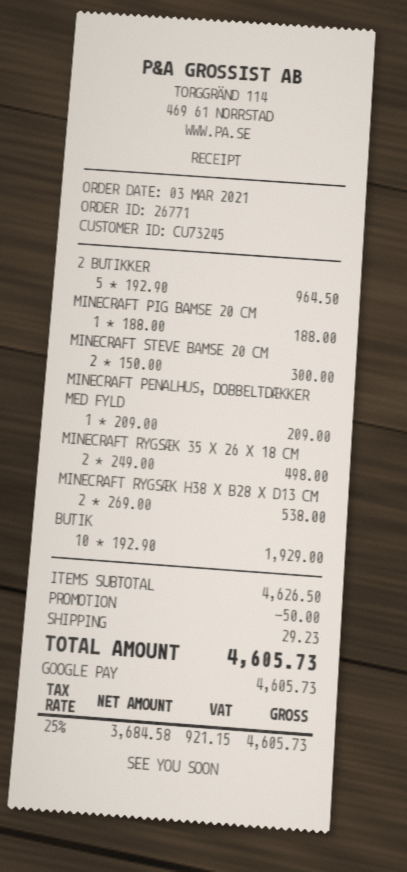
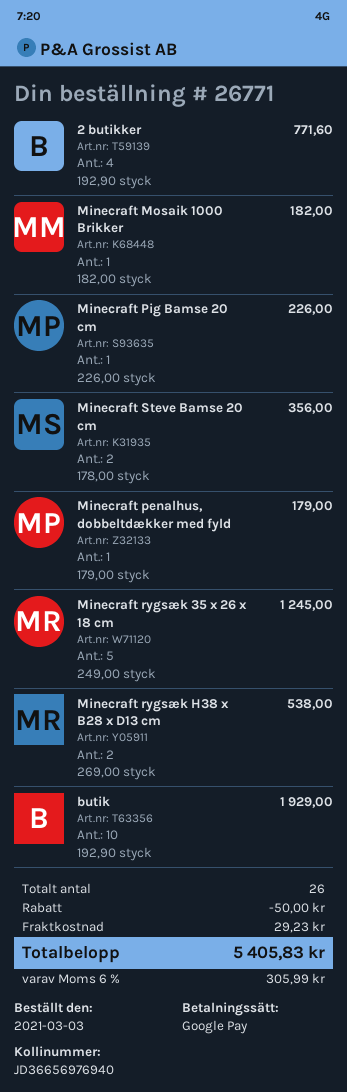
2 BUTIKKER: 5 x 192.90 = 964.50 -> 4 x 192.90 = 771.60
MINECRAFT PIG BAMSE 20 CM: 1 x 188.00 = 188.00 -> 1 x 226.00 = 226.00
MINECRAFT STEVE BAMSE 20 CM: 2 x 150.00 = 300.00 -> 2 x 178.00 = 356.00
MINECRAFT PENALHUS, DOBBELTDÆKKER MED FYLD: 1 x 209.00 = 209.00 -> 1 x 179.00 = 179.00
MINECRAFT RYGSÆK 35 X 26 X 18 CM: 2 x 249.00 = 498.00 -> 5 x 249.00 = 1245.00
Minecraft Mosaik 1000 Brikker: none -> 1 x 182.00 = 182.00
tax: 25% = 921.15 -> 6% = 305.99
total: 4605.73 -> 5405.83

